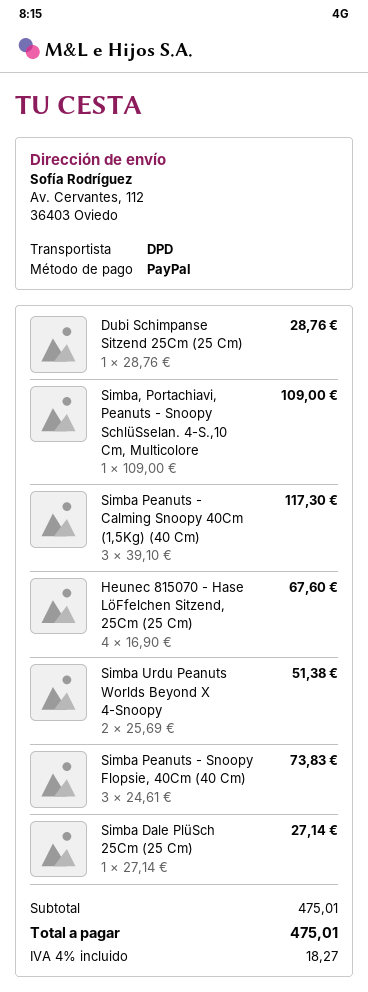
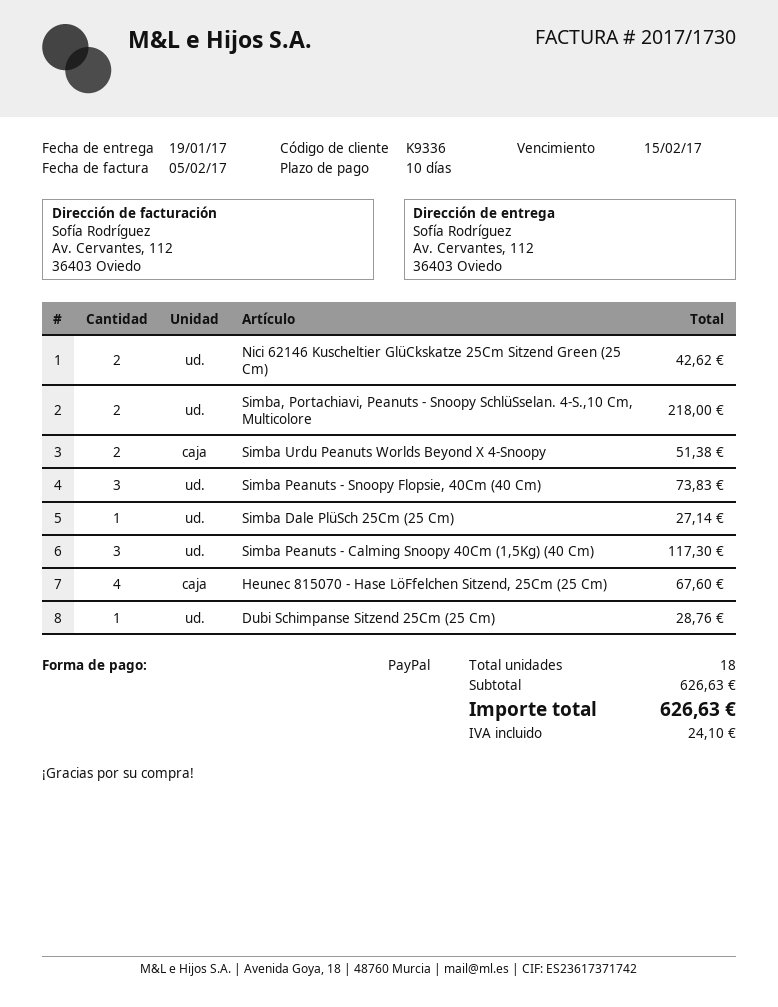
Simba, Portachiavi, Peanuts - Snoopy SchlüSselan. 4-S.,10 Cm, Multicolore: 1 for 109.00 -> 2 for 218.00
Nici 62146 Kuscheltier GlüCkskatze 25Cm Sitzend Green (25 Cm): none -> 2 for 42.62
subtotal: 475.01 -> 626.63
tax: 18.27 -> 24.10
total: 475.01 -> 626.63

